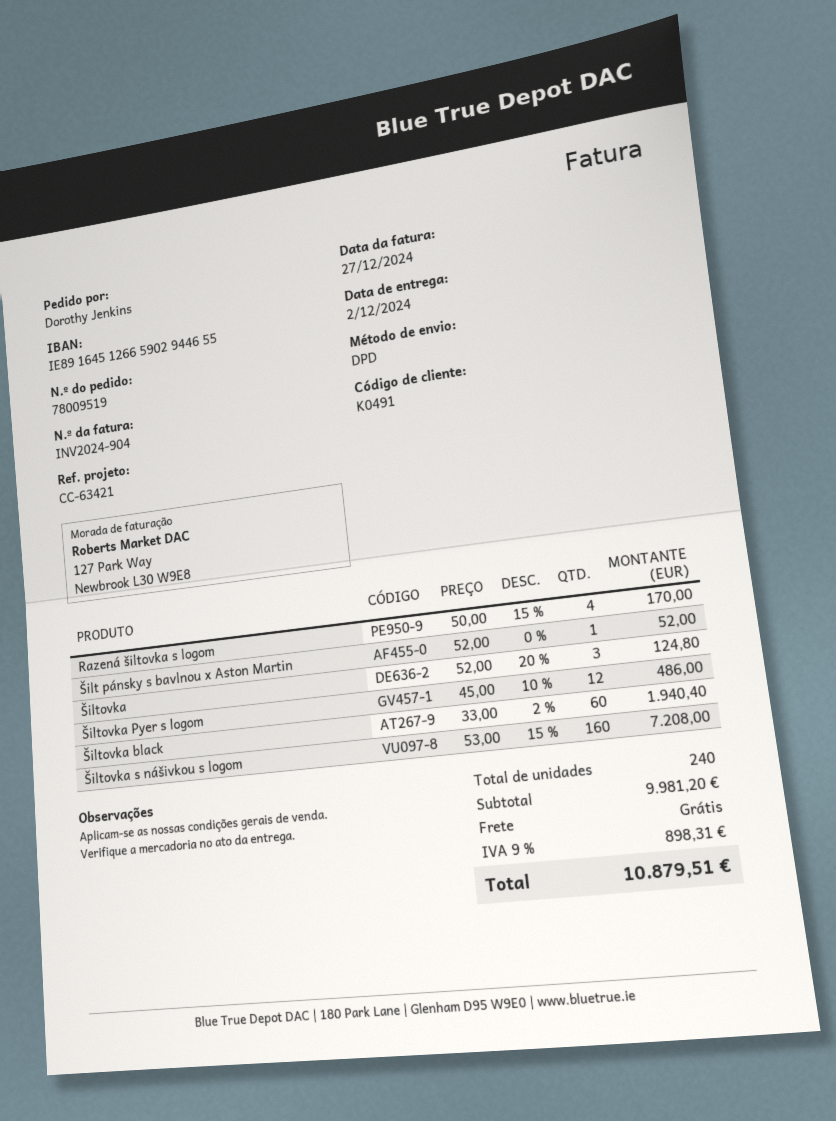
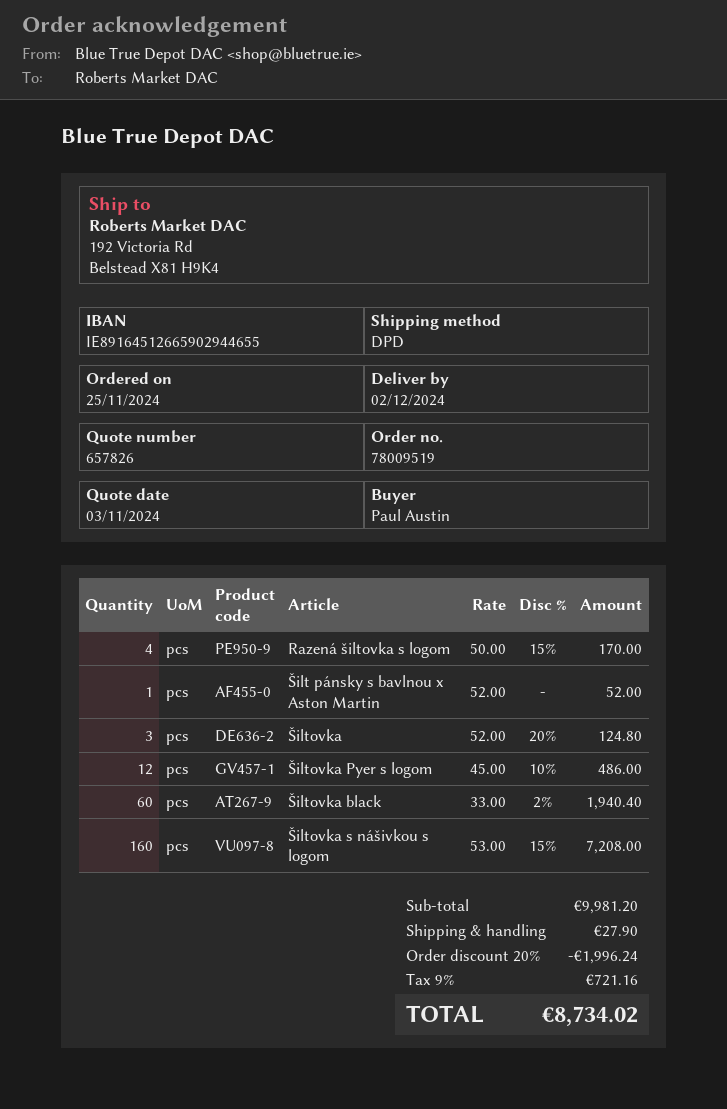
ordered by: Dorothy Jenkins -> Paul Austin
discount: none -> 20% = 1996.24
shipping: 0.00 -> 27.90
tax: 9% = 898.31 -> 9% = 721.16
total: 10879.51 -> 8734.02

